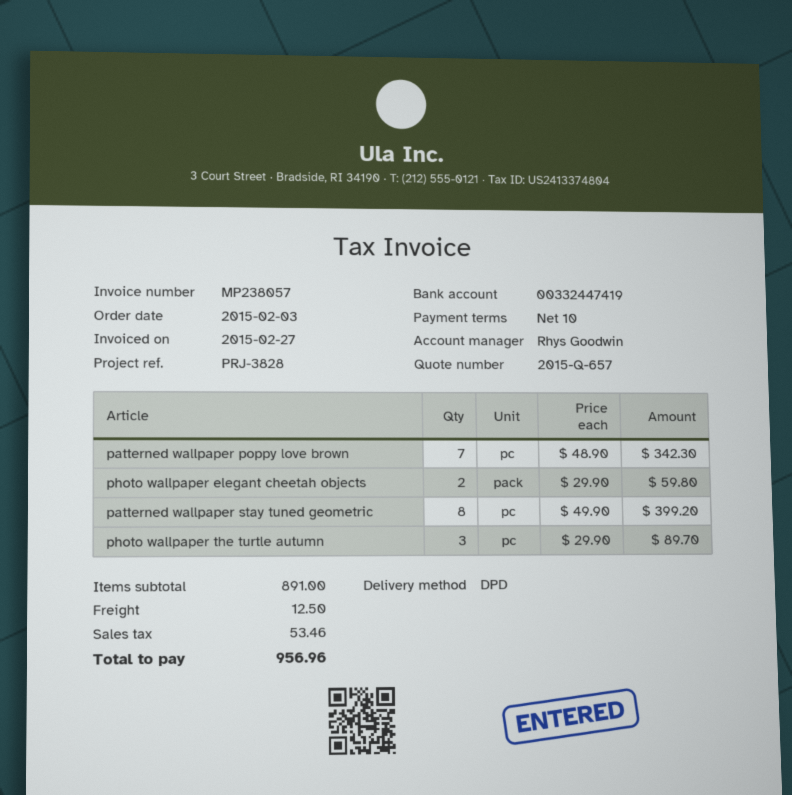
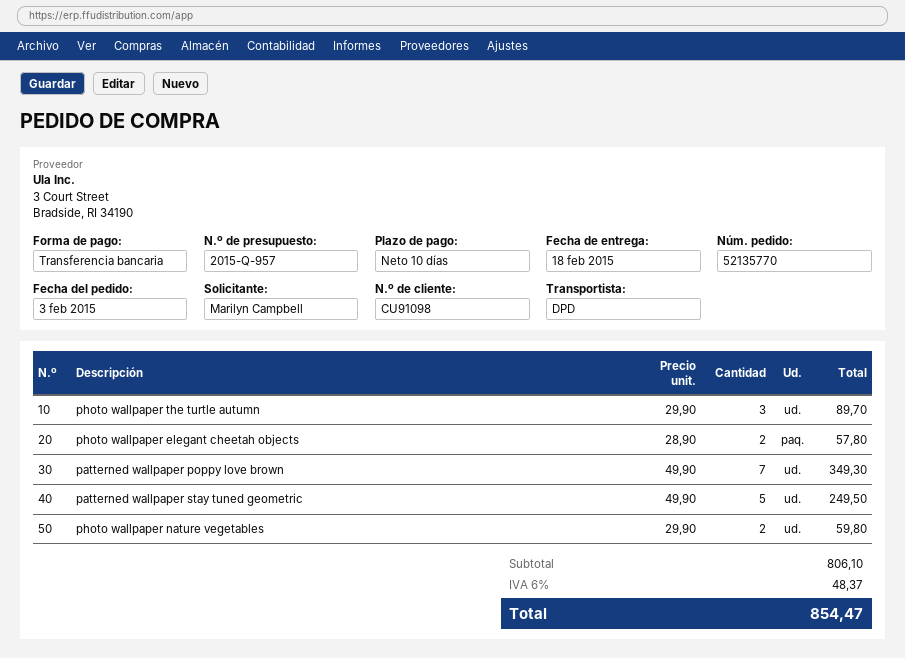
quote number: 2015-Q-657 -> 2015-Q-957
patterned wallpaper poppy love brown: 7 x 48.90 = 342.30 -> 7 x 49.90 = 349.30
photo wallpaper elegant cheetah objects: 2 x 29.90 = 59.80 -> 2 x 28.90 = 57.80
patterned wallpaper stay tuned geometric: 8 x 49.90 = 399.20 -> 5 x 49.90 = 249.50
photo wallpaper nature vegetables: none -> 2 x 29.90 = 59.80
subtotal: 891.00 -> 806.10
shipping: 12.50 -> none
tax: 53.46 -> 48.37
total: 956.96 -> 854.47

